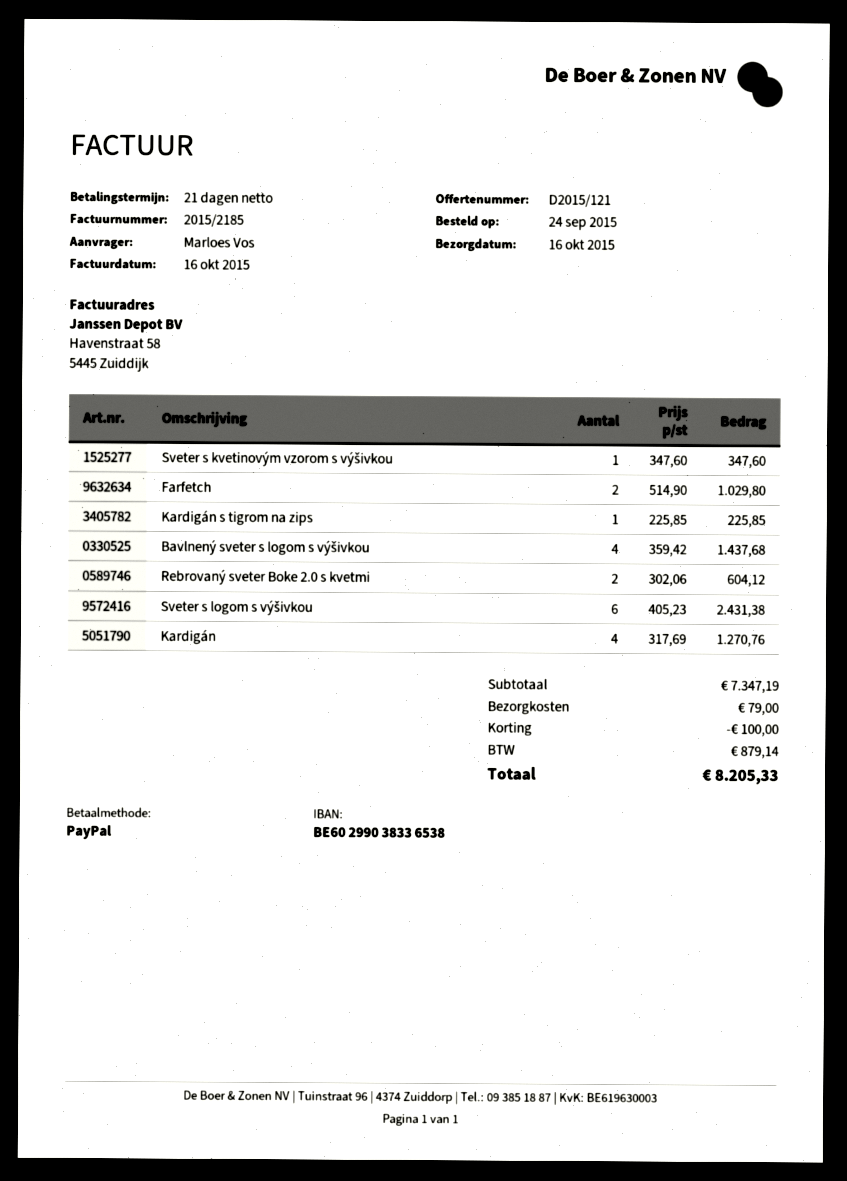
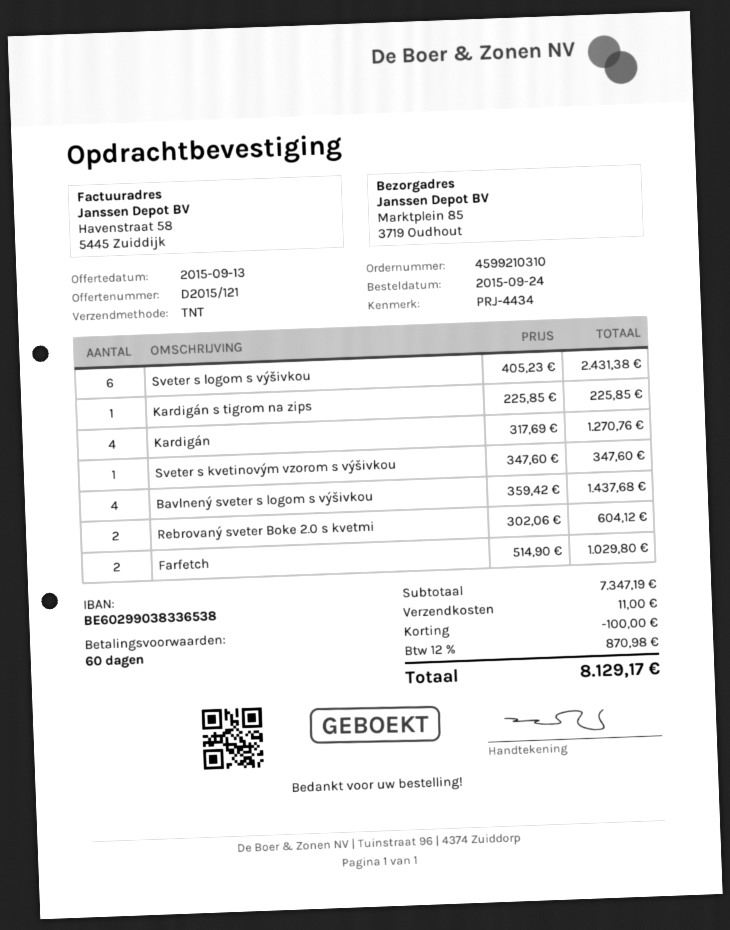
payment terms: 21 days -> 60 days
shipping: 79.00 -> 11.00
tax: 879.14 -> 870.98
total: 8205.33 -> 8129.17

